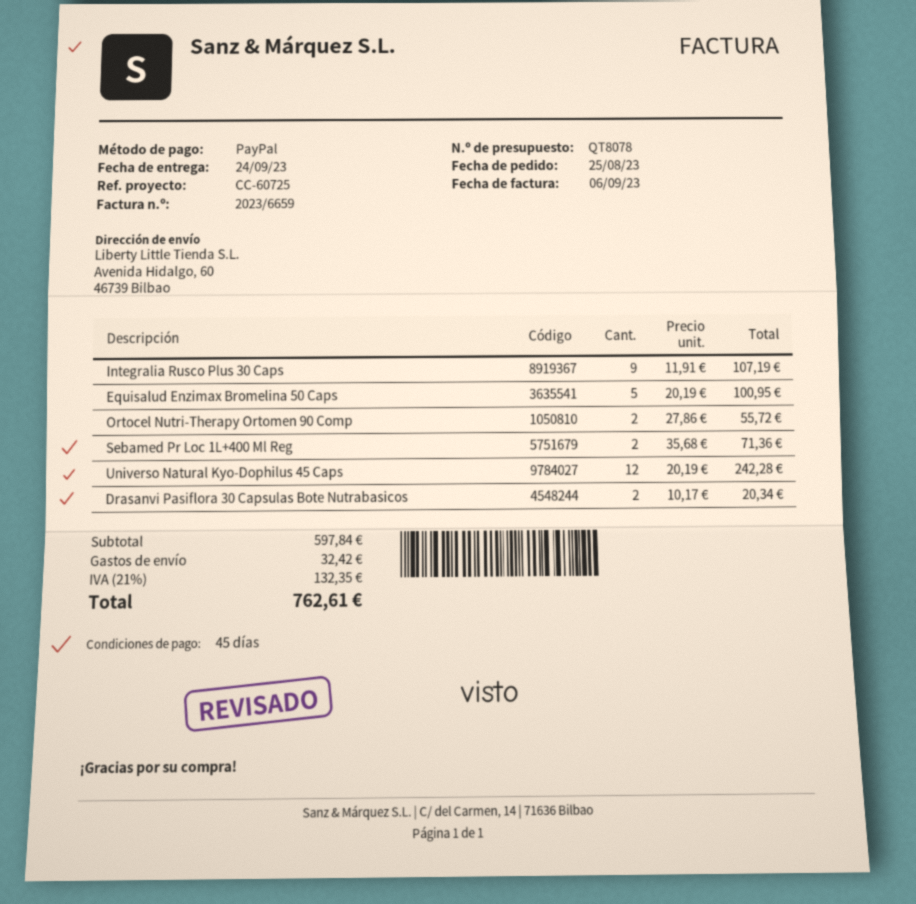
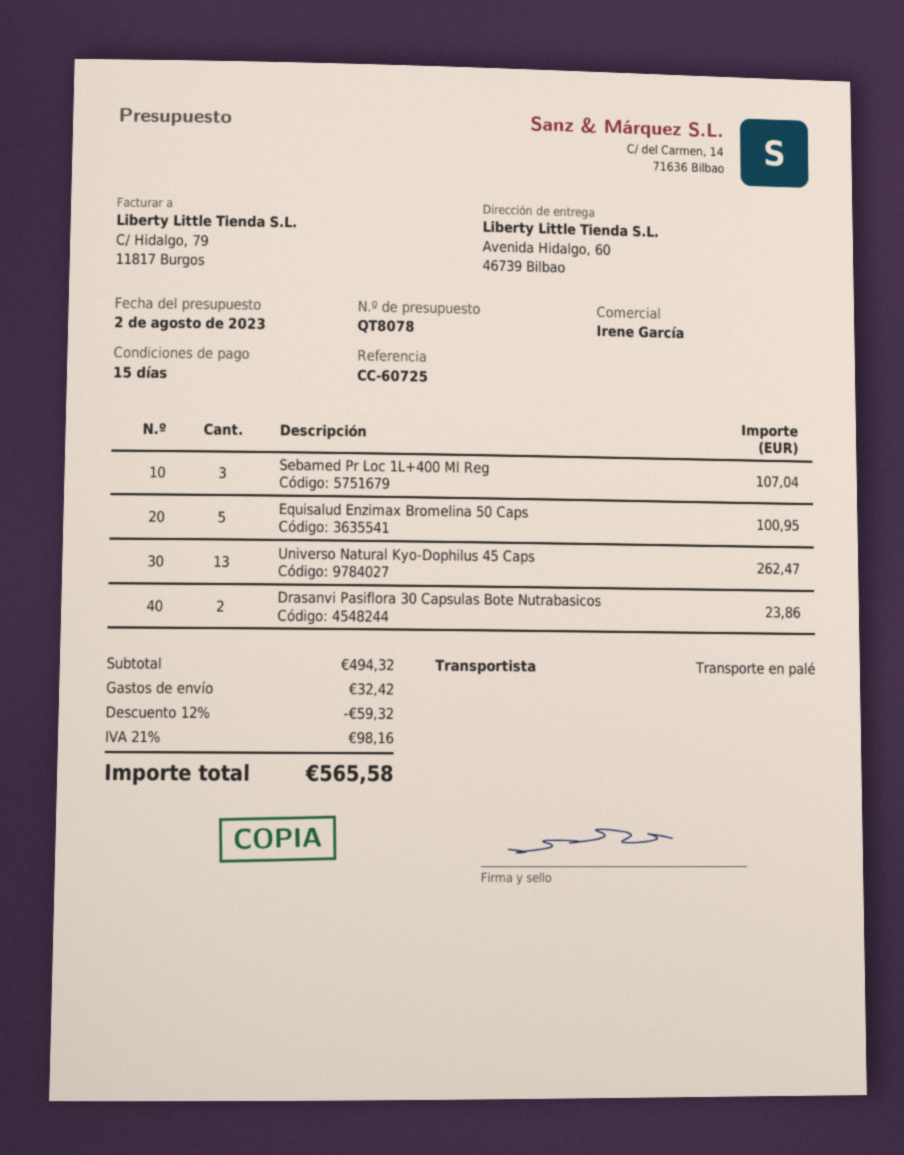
payment terms: 45 days -> 15 days
Integralia Rusco Plus 30 Caps: 9 for 107.19 -> none
Ortocel Nutri-Therapy Ortomen 90 Comp: 2 for 55.72 -> none
Sebamed Pr Loc 1L+400 Ml Reg: 2 for 71.36 -> 3 for 107.04
Universo Natural Kyo-Dophilus 45 Caps: 12 for 242.28 -> 13 for 262.47
Drasanvi Pasiflora 30 Capsulas Bote Nutrabasicos: 2 for 20.34 -> 2 for 23.86
subtotal: 597.84 -> 494.32
discount: none -> 12% = 59.32
tax: 21% = 132.35 -> 21% = 98.16
total: 762.61 -> 565.58

